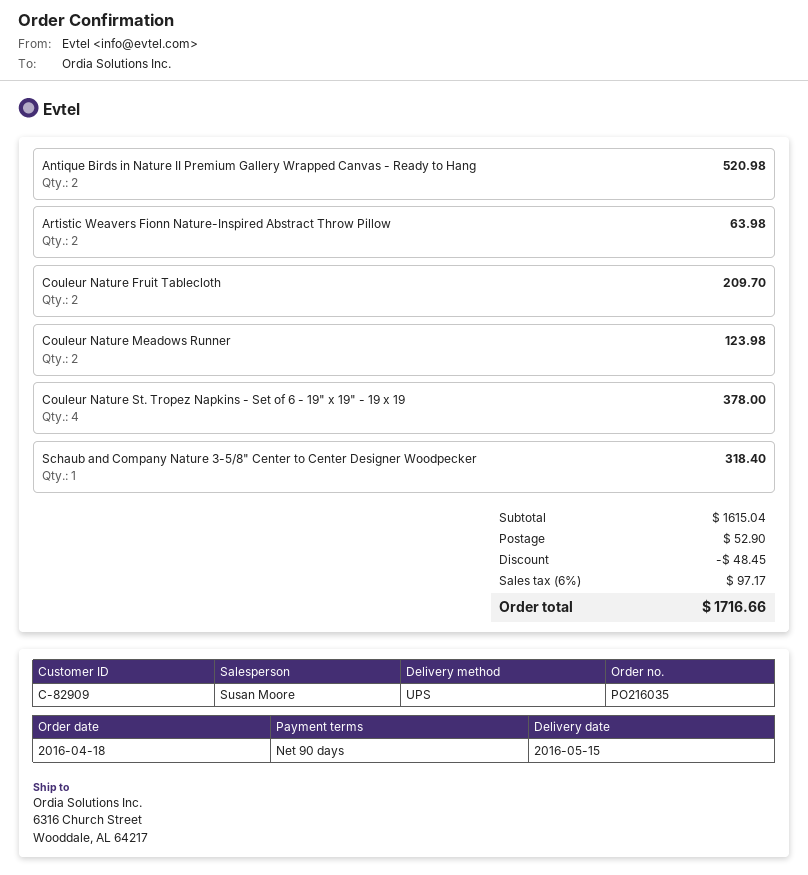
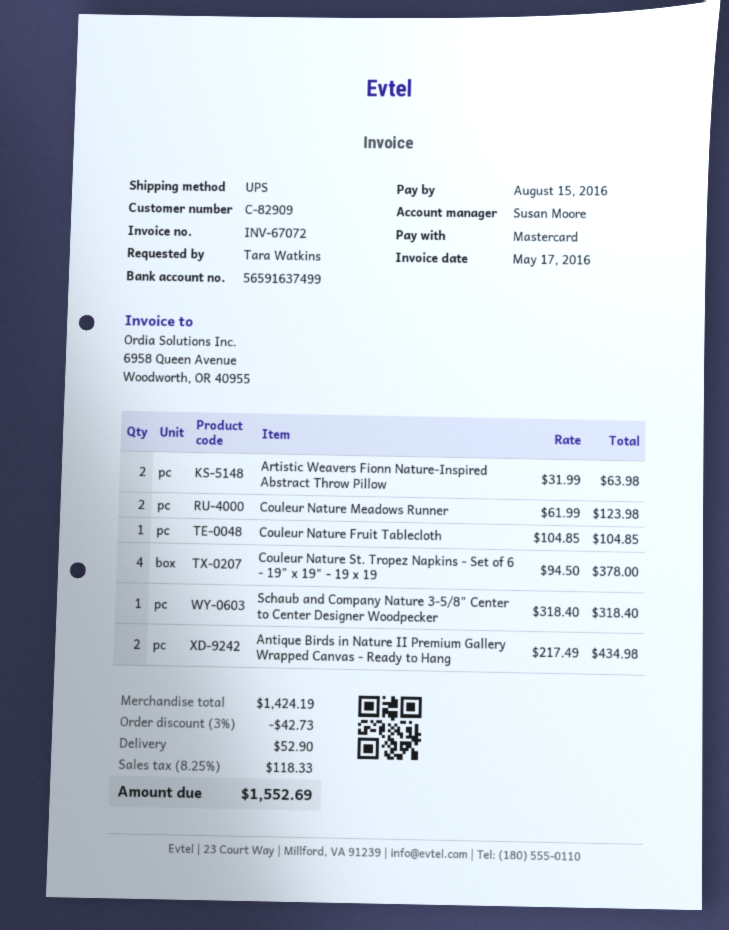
Antique Birds in Nature II Premium Gallery Wrapped Canvas - Ready to Hang: 2 for 520.98 -> 2 for 434.98
Couleur Nature Fruit Tablecloth: 2 for 209.70 -> 1 for 104.85
subtotal: 1615.04 -> 1424.19
discount: 48.45 -> 42.73
tax: 6% = 97.17 -> 8.25% = 118.33
total: 1716.66 -> 1552.69

